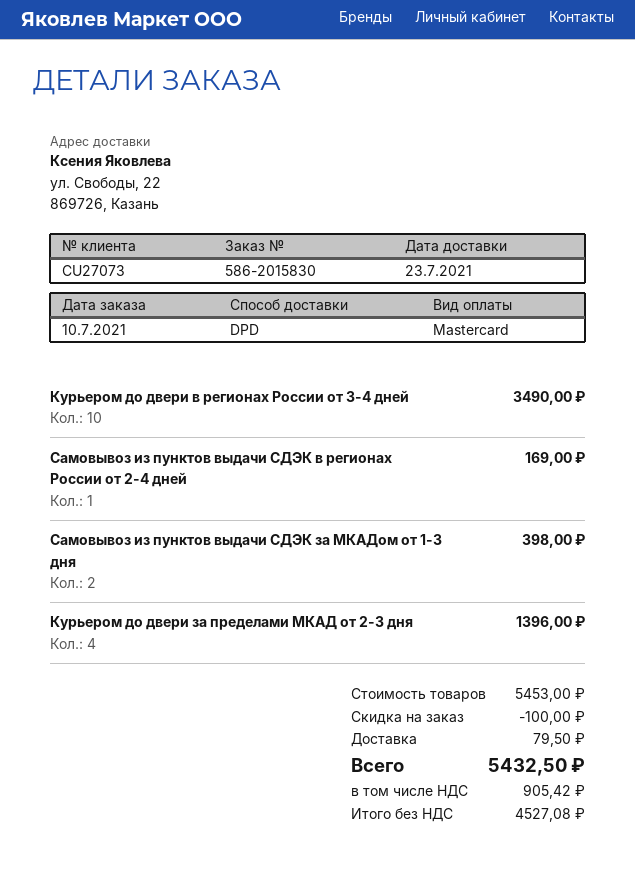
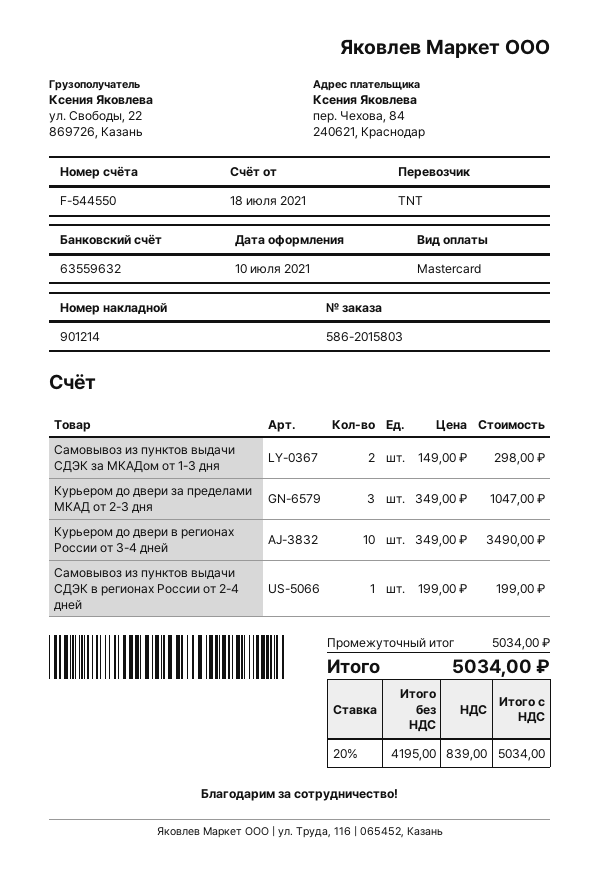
order number: 586-2015830 -> 586-2015803
shipping method: DPD -> TNT
Самовывоз из пунктов выдачи СДЭК в регионах России от 2-4 дней: 1 for 169.00 -> 1 for 199.00
Самовывоз из пунктов выдачи СДЭК за МКАДом от 1-3 дня: 2 for 398.00 -> 2 for 298.00
Курьером до двери за пределами МКАД от 2-3 дня: 4 for 1396.00 -> 3 for 1047.00
subtotal: 5453.00 -> 5034.00
discount: 100.00 -> none
shipping: 79.50 -> none
net: 4527.08 -> 4195.00
tax: 905.42 -> 839.00
total: 5432.50 -> 5034.00

